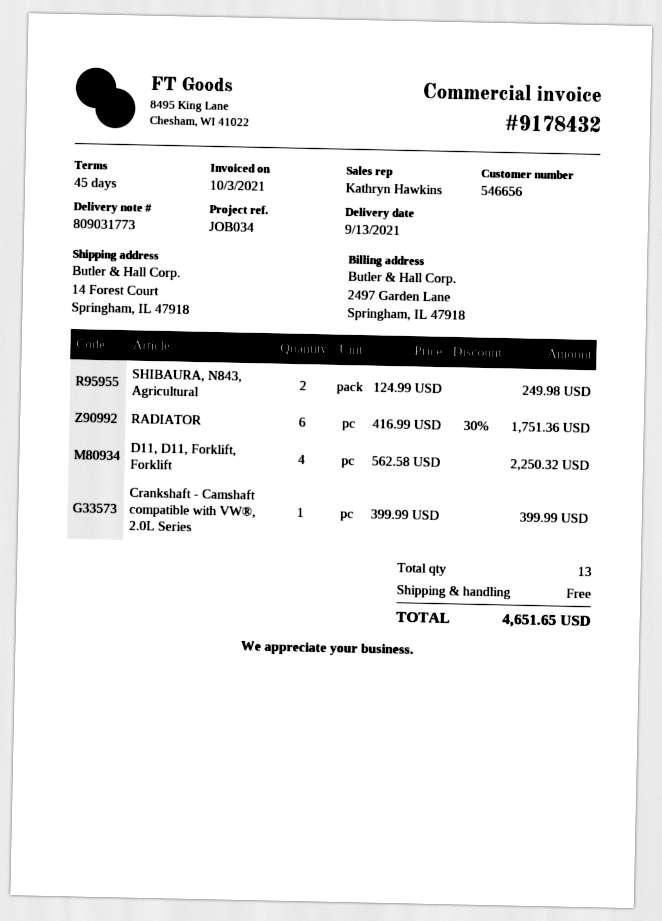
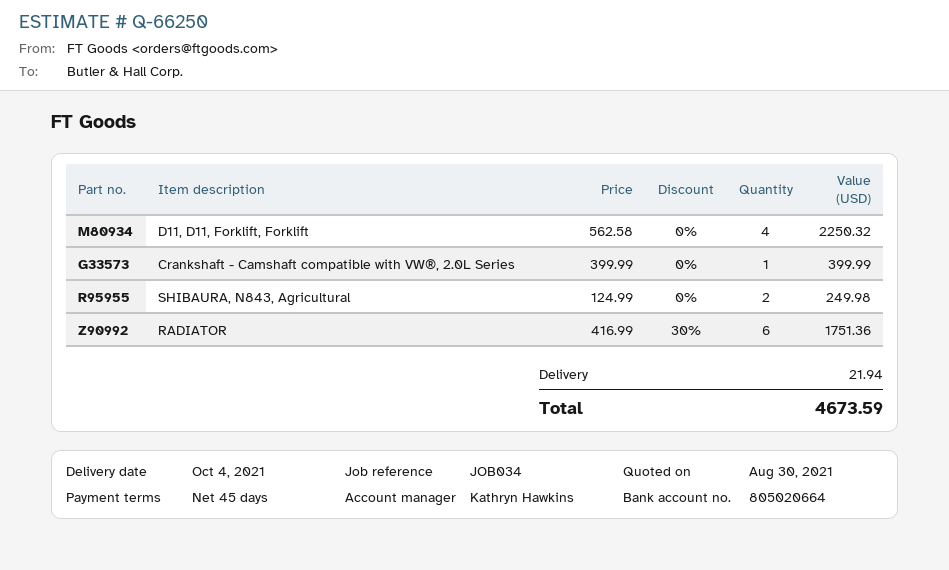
delivery date: 2021-09-13 -> 2021-10-04
shipping: 0.00 -> 21.94
total: 4651.65 -> 4673.59

